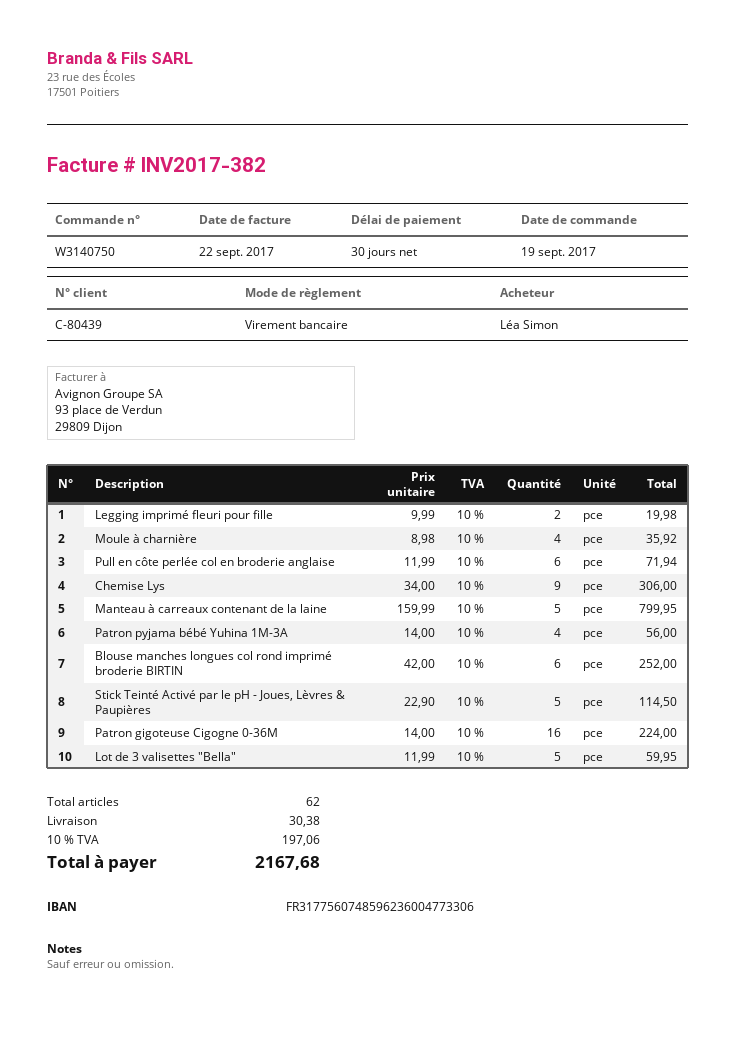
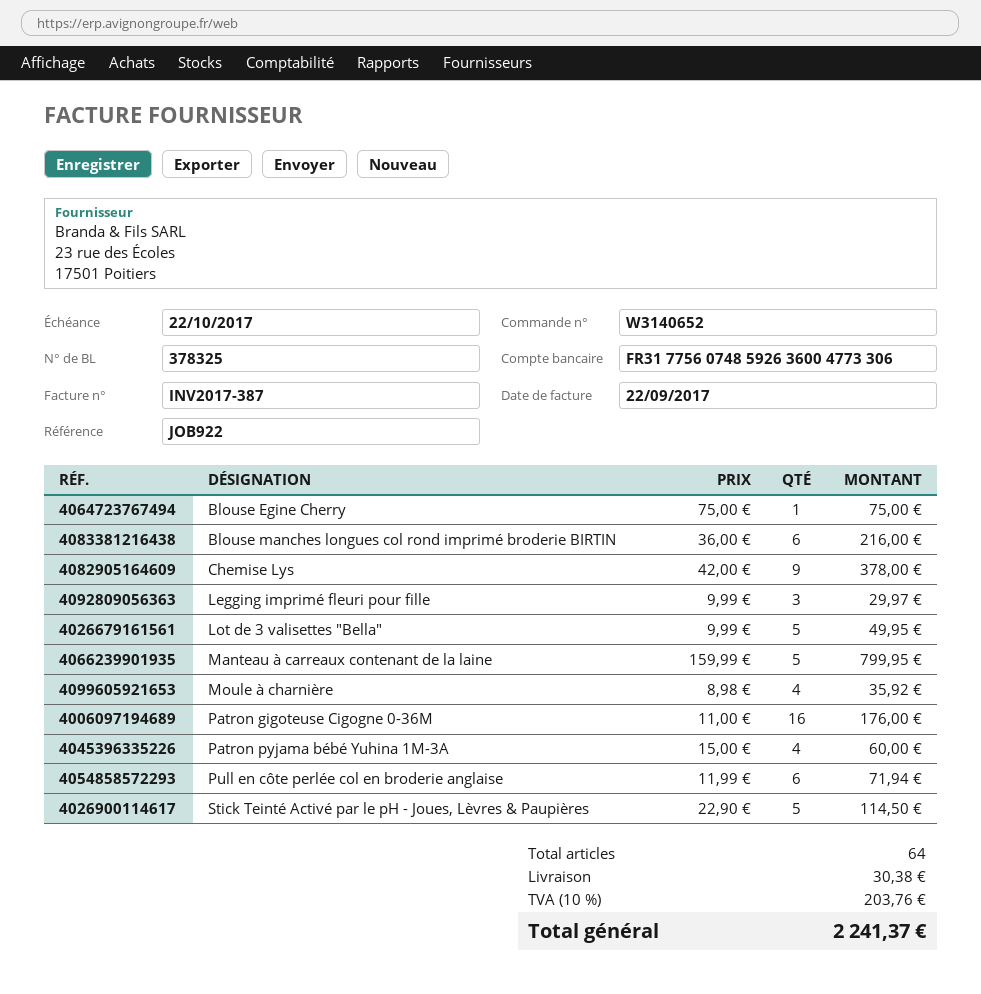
order number: W3140750 -> W3140652
invoice number: INV2017-382 -> INV2017-387
bank account: FR3177560748596236004773306 -> FR3177560748592636004773306
Legging imprimé fleuri pour fille: 2 x 9.99 = 19.98 -> 3 x 9.99 = 29.97
Chemise Lys: 9 x 34.00 = 306.00 -> 9 x 42.00 = 378.00
Patron pyjama bébé Yuhina 1M-3A: 4 x 14.00 = 56.00 -> 4 x 15.00 = 60.00
Blouse manches longues col rond imprimé broderie BIRTIN: 6 x 42.00 = 252.00 -> 6 x 36.00 = 216.00
Patron gigoteuse Cigogne 0-36M: 16 x 14.00 = 224.00 -> 16 x 11.00 = 176.00
Lot de 3 valisettes "Bella": 5 x 11.99 = 59.95 -> 5 x 9.99 = 49.95
Blouse Egine Cherry: none -> 1 x 75.00 = 75.00
total quantity: 62 -> 64
tax: 10% = 197.06 -> 10% = 203.76
total: 2167.68 -> 2241.37

